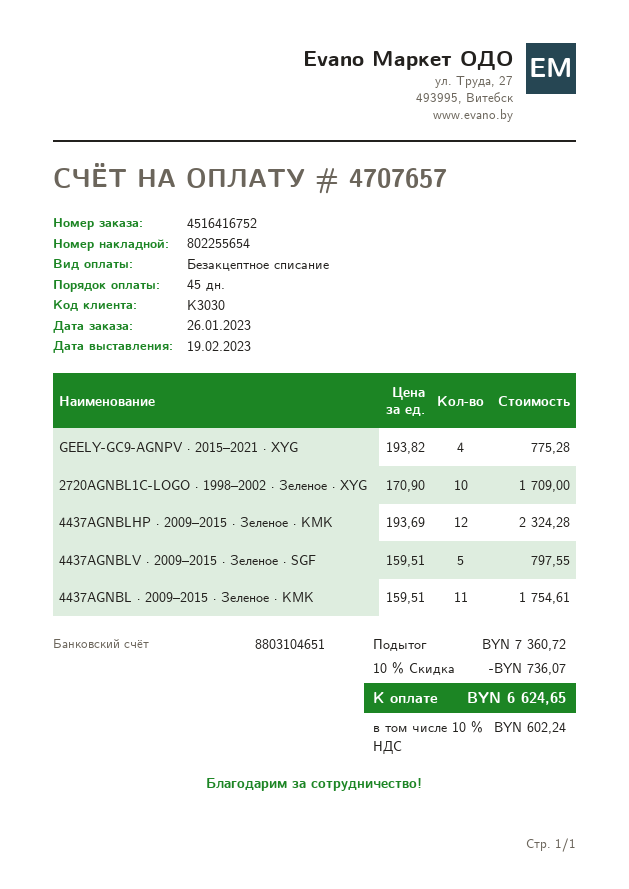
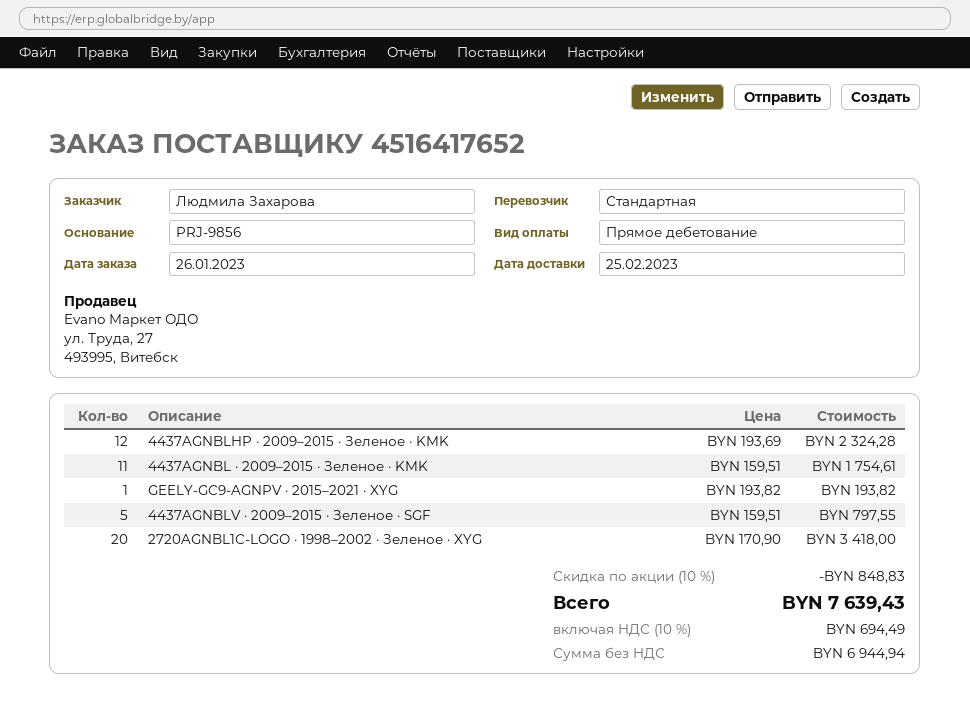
order number: 4516416752 -> 4516417652
GEELY-GC9-AGNPV · 2015–2021 · XYG: 4 x 193.82 = 775.28 -> 1 x 193.82 = 193.82
2720AGNBL1C-LOGO · 1998–2002 · Зеленое · XYG: 10 x 170.90 = 1709.00 -> 20 x 170.90 = 3418.00
discount: 10% = 736.07 -> 10% = 848.83
tax: 10% = 602.24 -> 10% = 694.49
total: 6624.65 -> 7639.43

